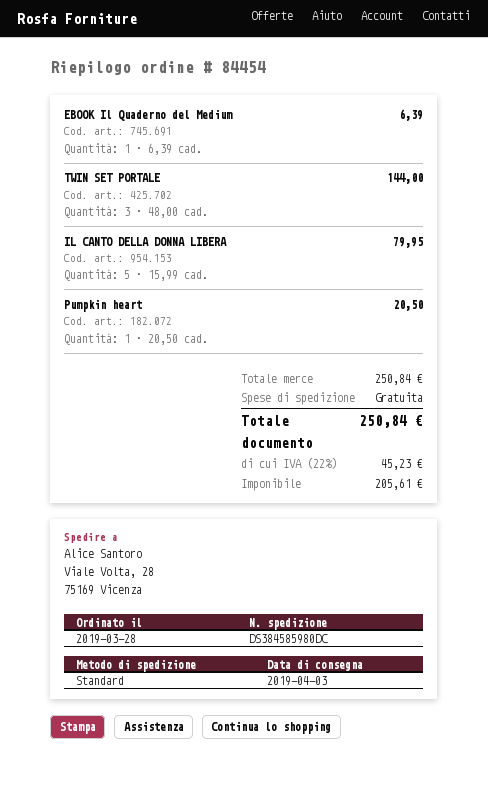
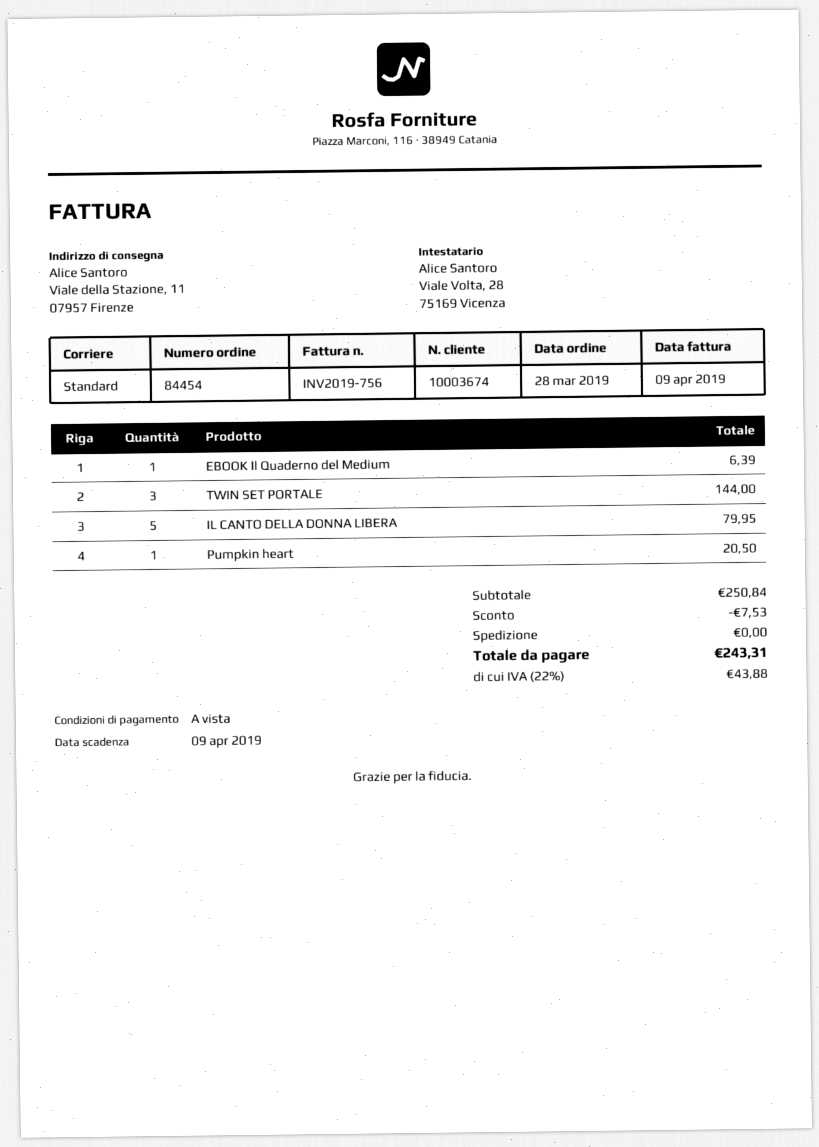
ship to: Viale Volta, 28, 75169 Vicenza -> Viale della Stazione, 11, 07957 Firenze
discount: none -> 7.53
tax: 22% = 45.23 -> 22% = 43.88
total: 250.84 -> 243.31

